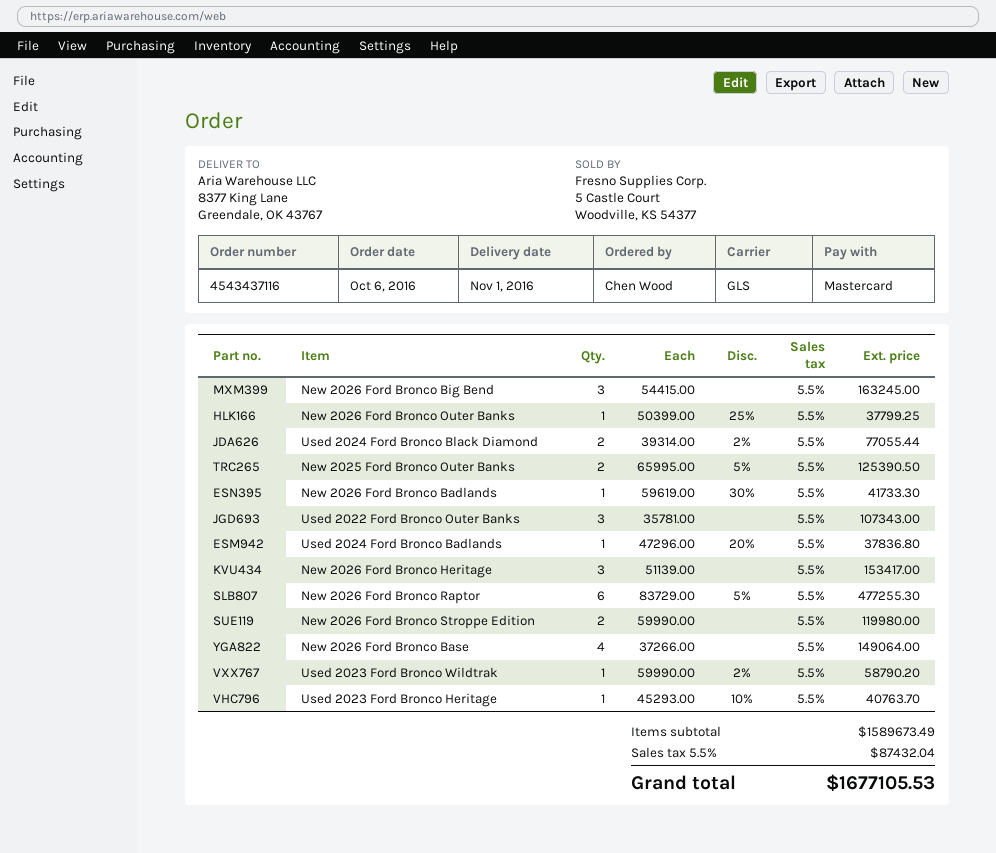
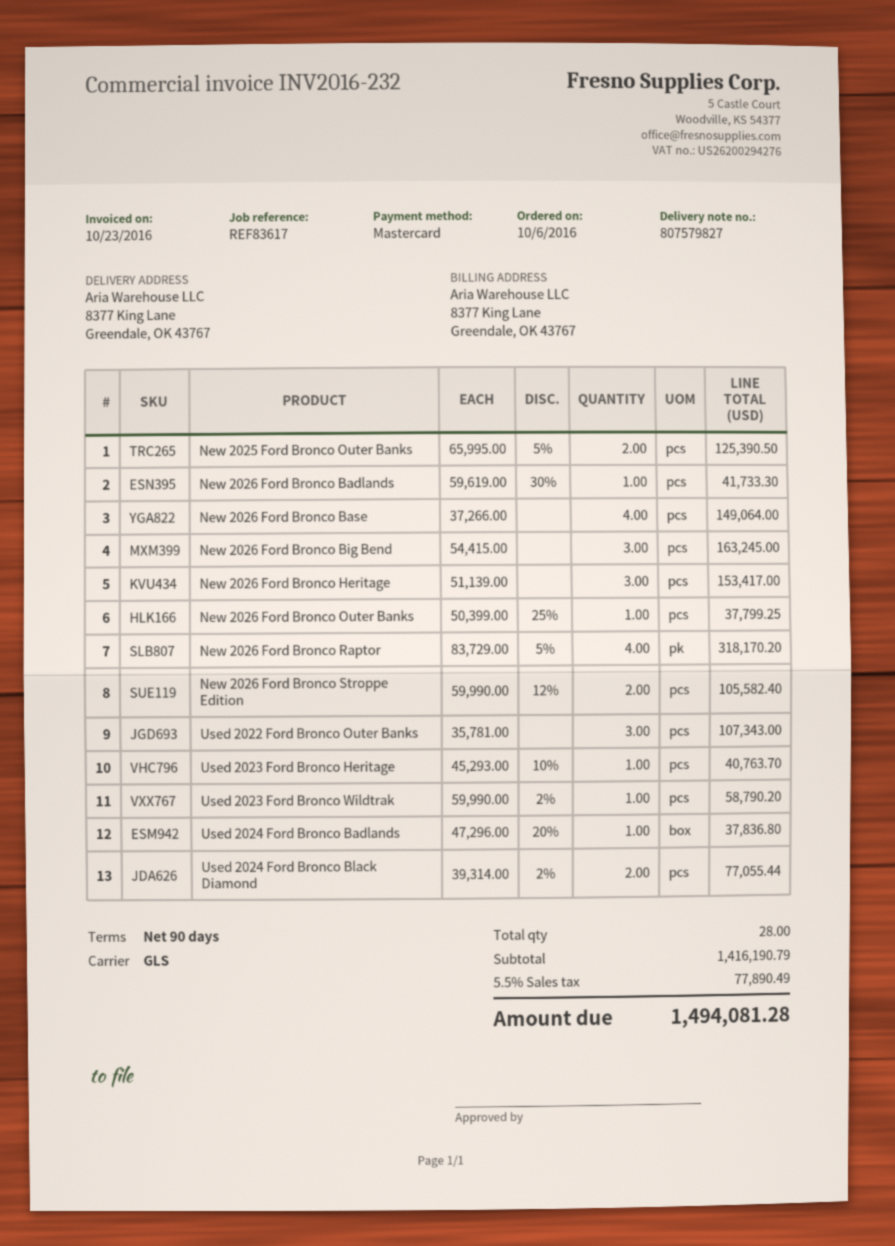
New 2026 Ford Bronco Raptor: 6 x 83729.00 - 5% = 477255.30 -> 4 x 83729.00 - 5% = 318170.20
New 2026 Ford Bronco Stroppe Edition: 2 x 59990.00 = 119980.00 -> 2 x 59990.00 - 12% = 105582.40
subtotal: 1589673.49 -> 1416190.79
tax: 5.5% = 87432.04 -> 5.5% = 77890.49
total: 1677105.53 -> 1494081.28

